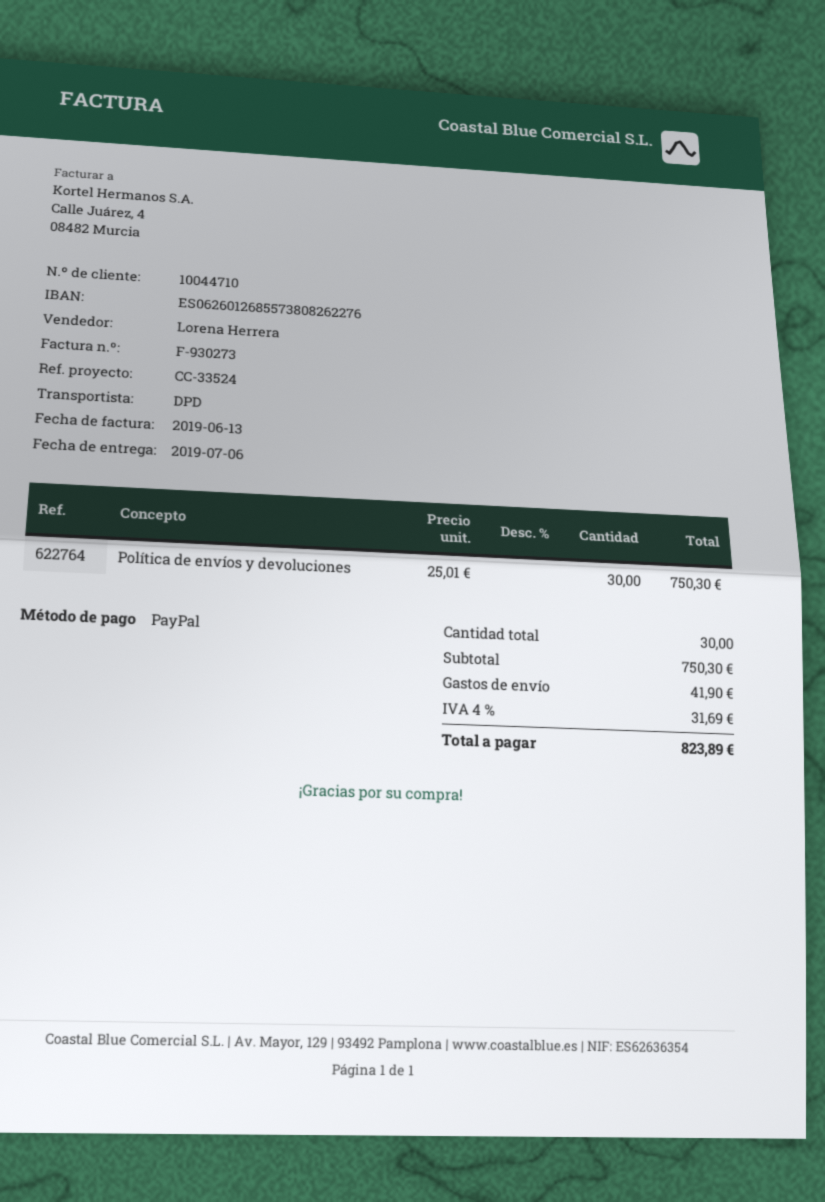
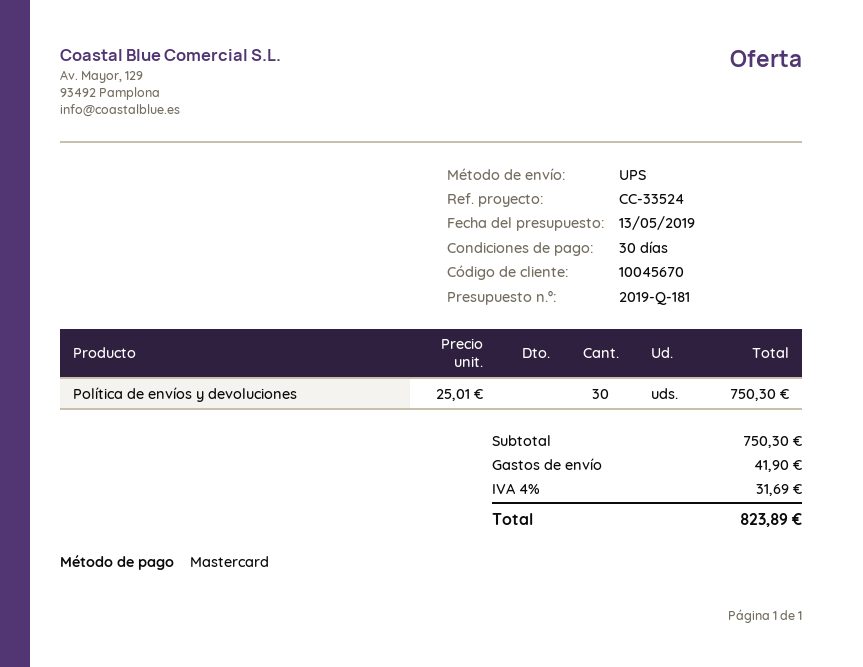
customer number: 10044710 -> 10045670
payment method: PayPal -> Mastercard
shipping method: DPD -> UPS

